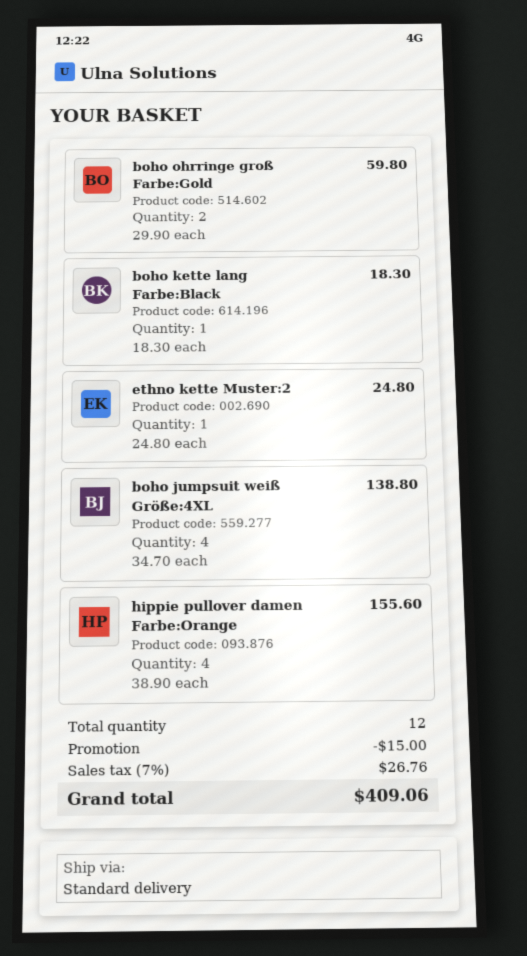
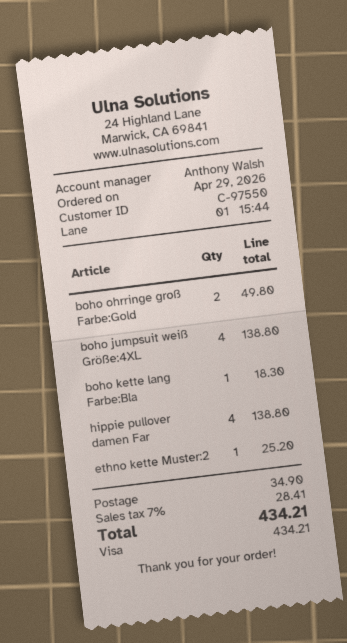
boho ohrringe groß Farbe:Gold: 2 for 59.80 -> 2 for 49.80
ethno kette Muster:2: 1 for 24.80 -> 1 for 25.20
hippie pullover damen Farbe:Orange: 4 for 155.60 -> 4 for 138.80
discount: 15.00 -> none
shipping: none -> 34.90
tax: 7% = 26.76 -> 7% = 28.41
total: 409.06 -> 434.21

